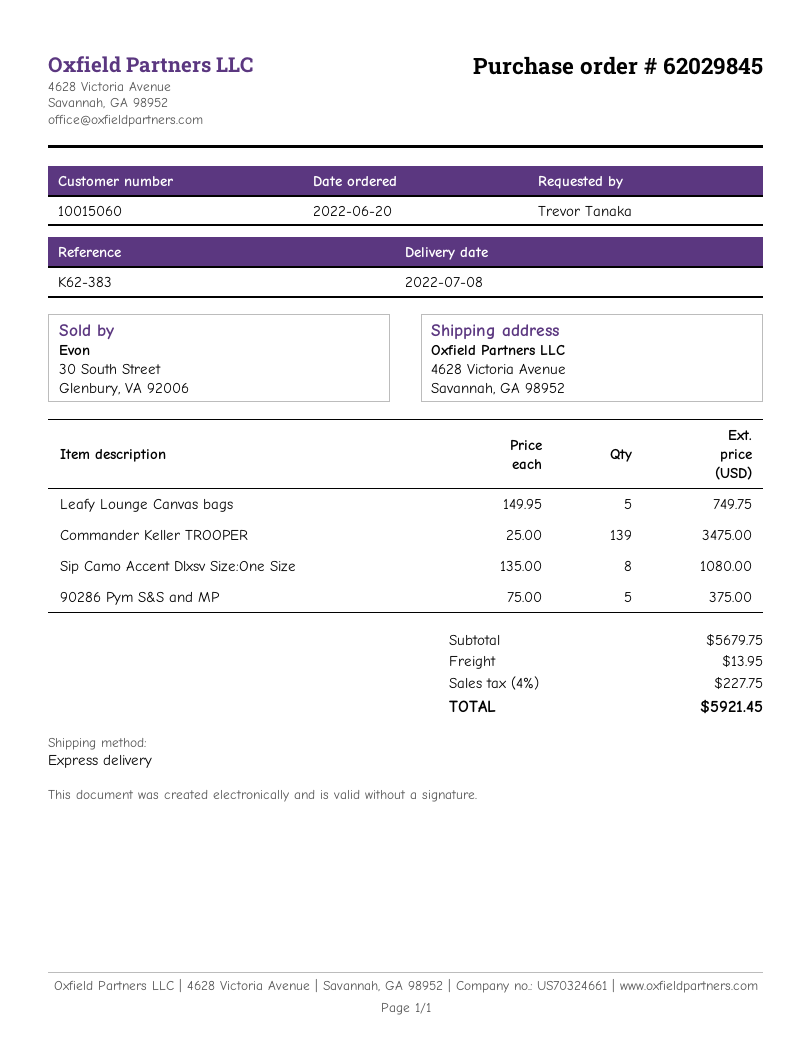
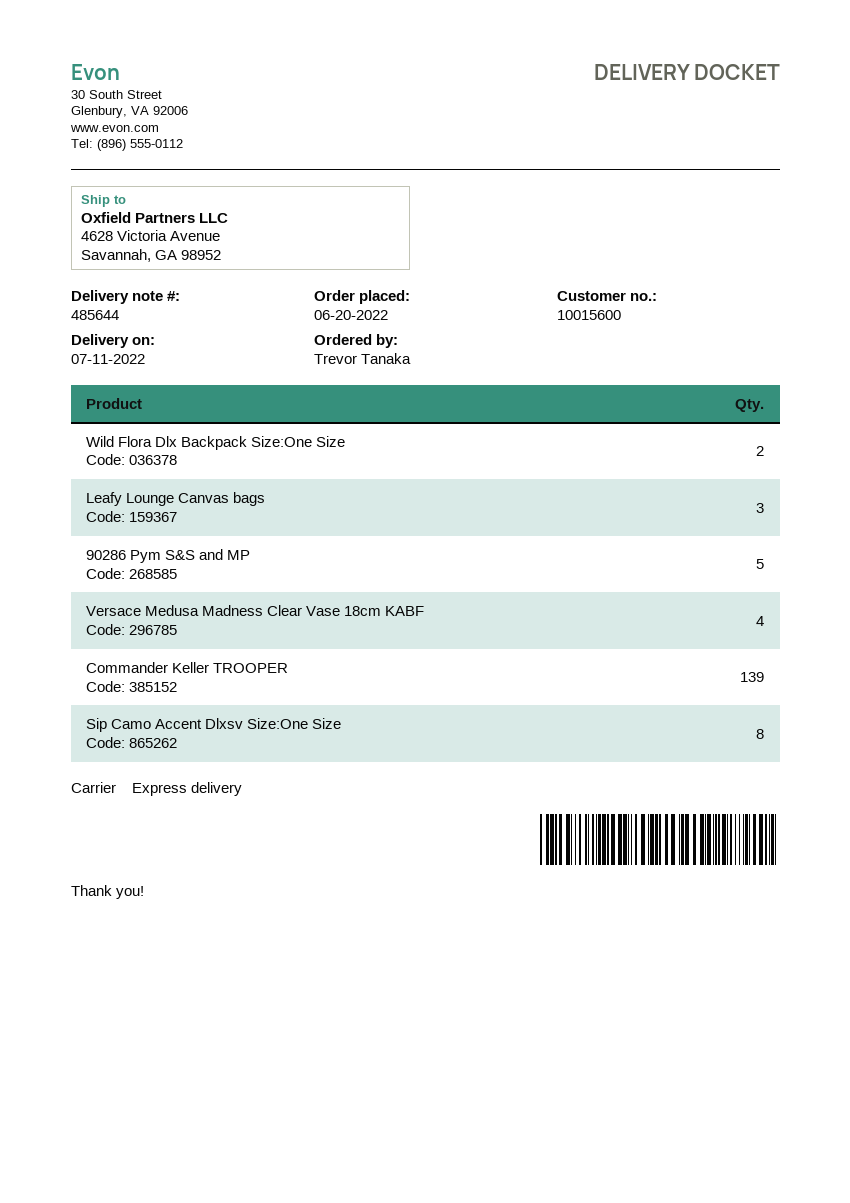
delivery date: 2022-07-08 -> 2022-07-11
customer number: 10015060 -> 10015600
Leafy Lounge Canvas bags: 5 -> 3
Wild Flora Dlx Backpack Size:One Size: none -> 2
Versace Medusa Madness Clear Vase 18cm KABF: none -> 4

